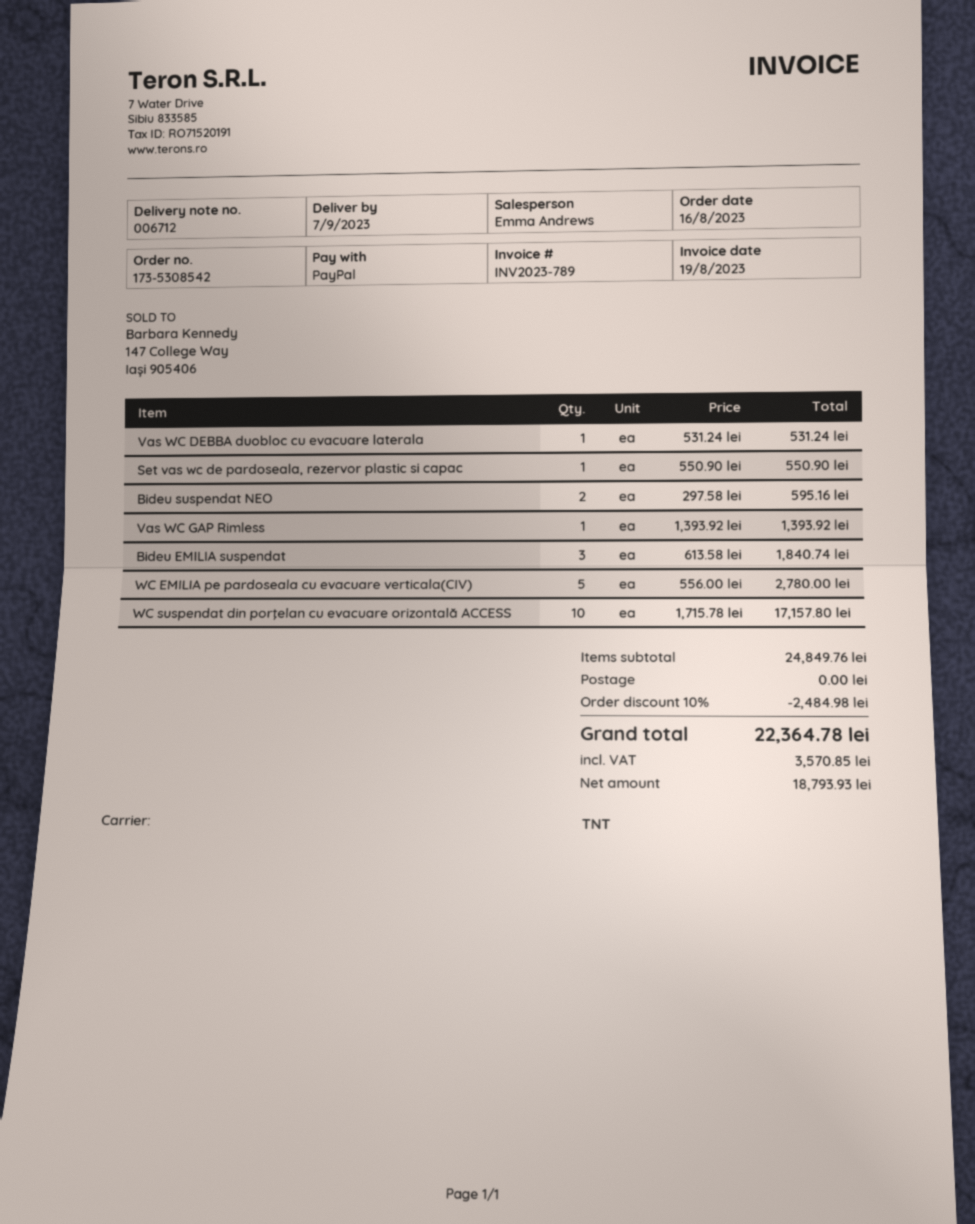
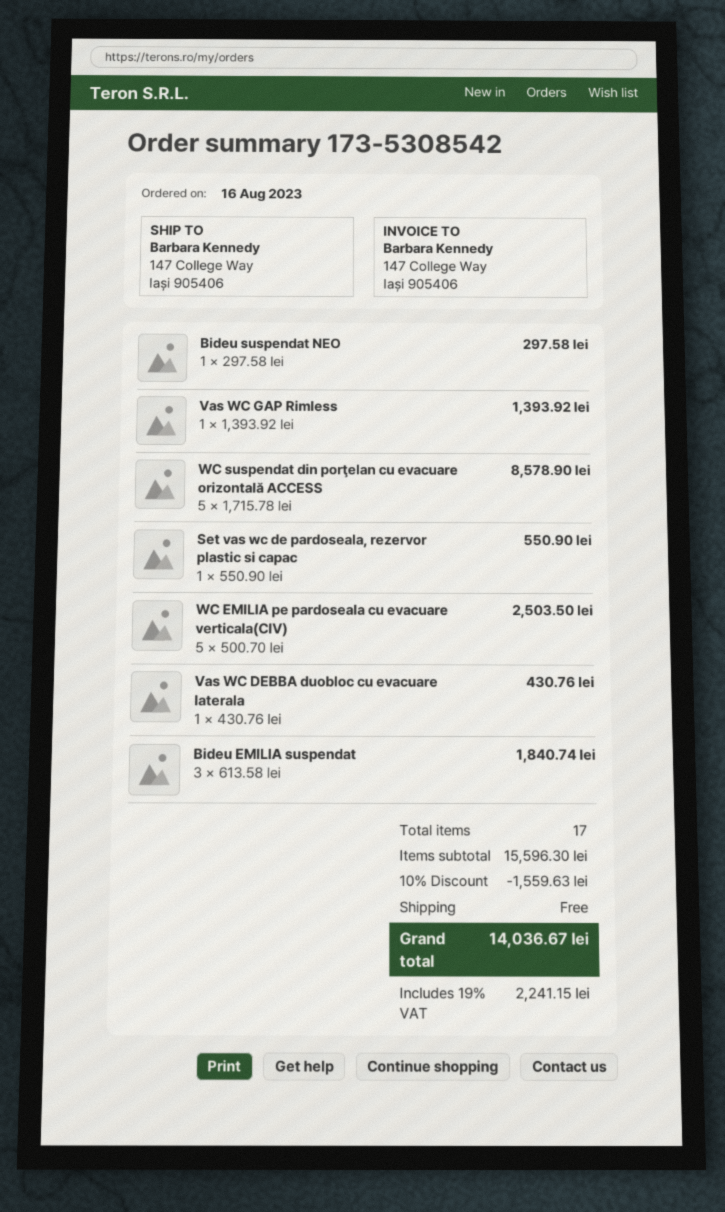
Vas WC DEBBA duobloc cu evacuare laterala: 1 x 531.24 = 531.24 -> 1 x 430.76 = 430.76
Bideu suspendat NEO: 2 x 297.58 = 595.16 -> 1 x 297.58 = 297.58
WC EMILIA pe pardoseala cu evacuare verticala(CIV): 5 x 556.00 = 2780.00 -> 5 x 500.70 = 2503.50
WC suspendat din porţelan cu evacuare orizontală ACCESS: 10 x 1715.78 = 17157.80 -> 5 x 1715.78 = 8578.90
subtotal: 24849.76 -> 15596.30
discount: 10% = 2484.98 -> 10% = 1559.63
tax: 3570.85 -> 2241.15
total: 22364.78 -> 14036.67

